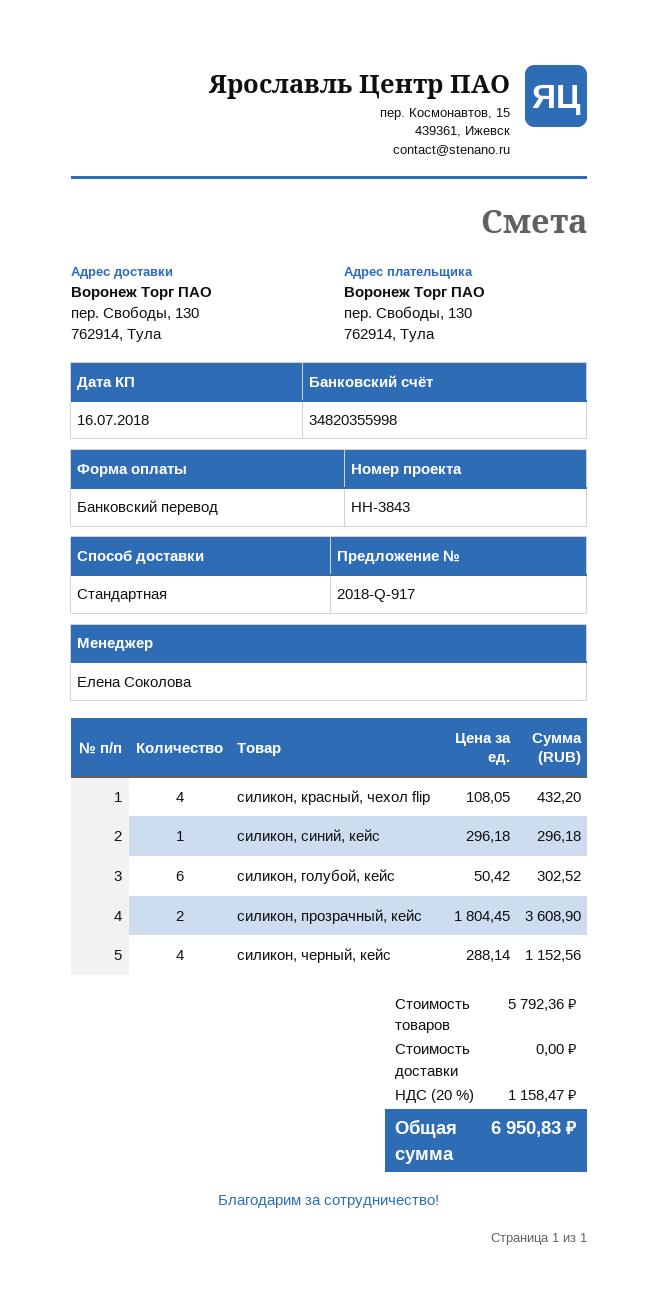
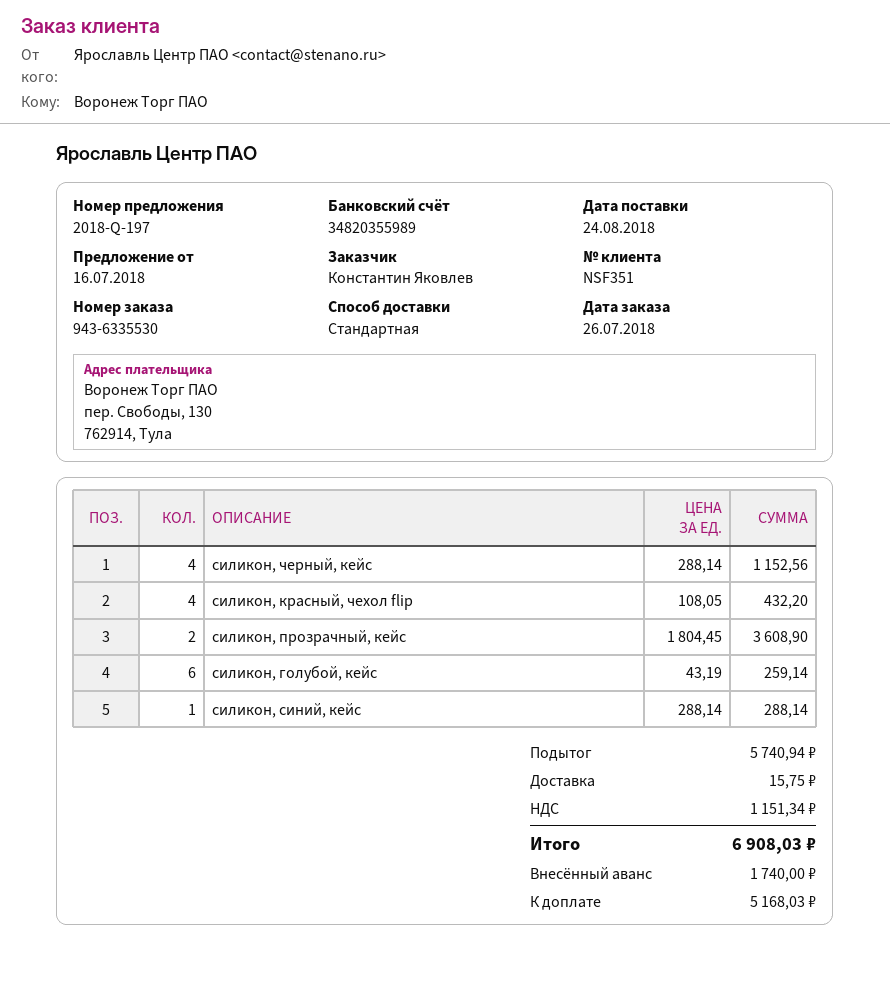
quote number: 2018-Q-917 -> 2018-Q-197
bank account: 34820355998 -> 34820355989
силикон, синий, кейс: 1 x 296.18 = 296.18 -> 1 x 288.14 = 288.14
силикон, голубой, кейс: 6 x 50.42 = 302.52 -> 6 x 43.19 = 259.14
subtotal: 5792.36 -> 5740.94
shipping: 0.00 -> 15.75
tax: 1158.47 -> 1151.34
total: 6950.83 -> 6908.03

